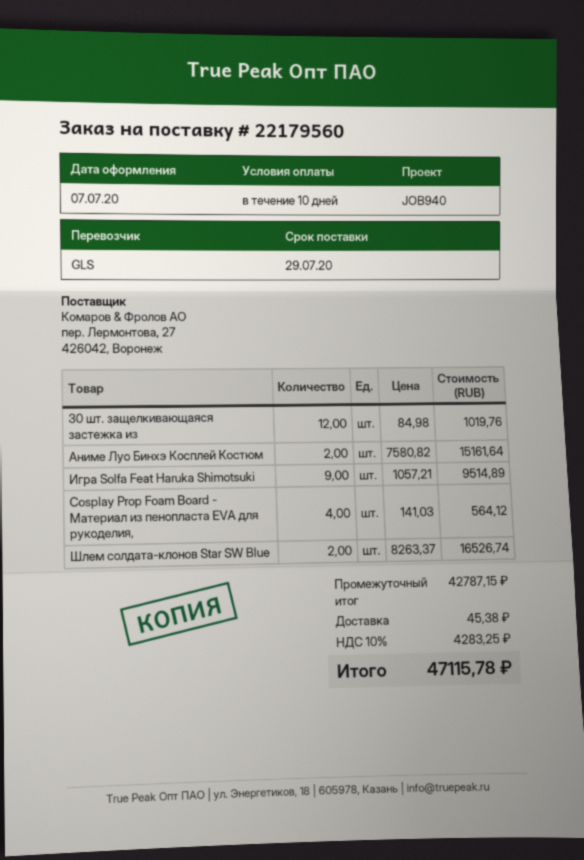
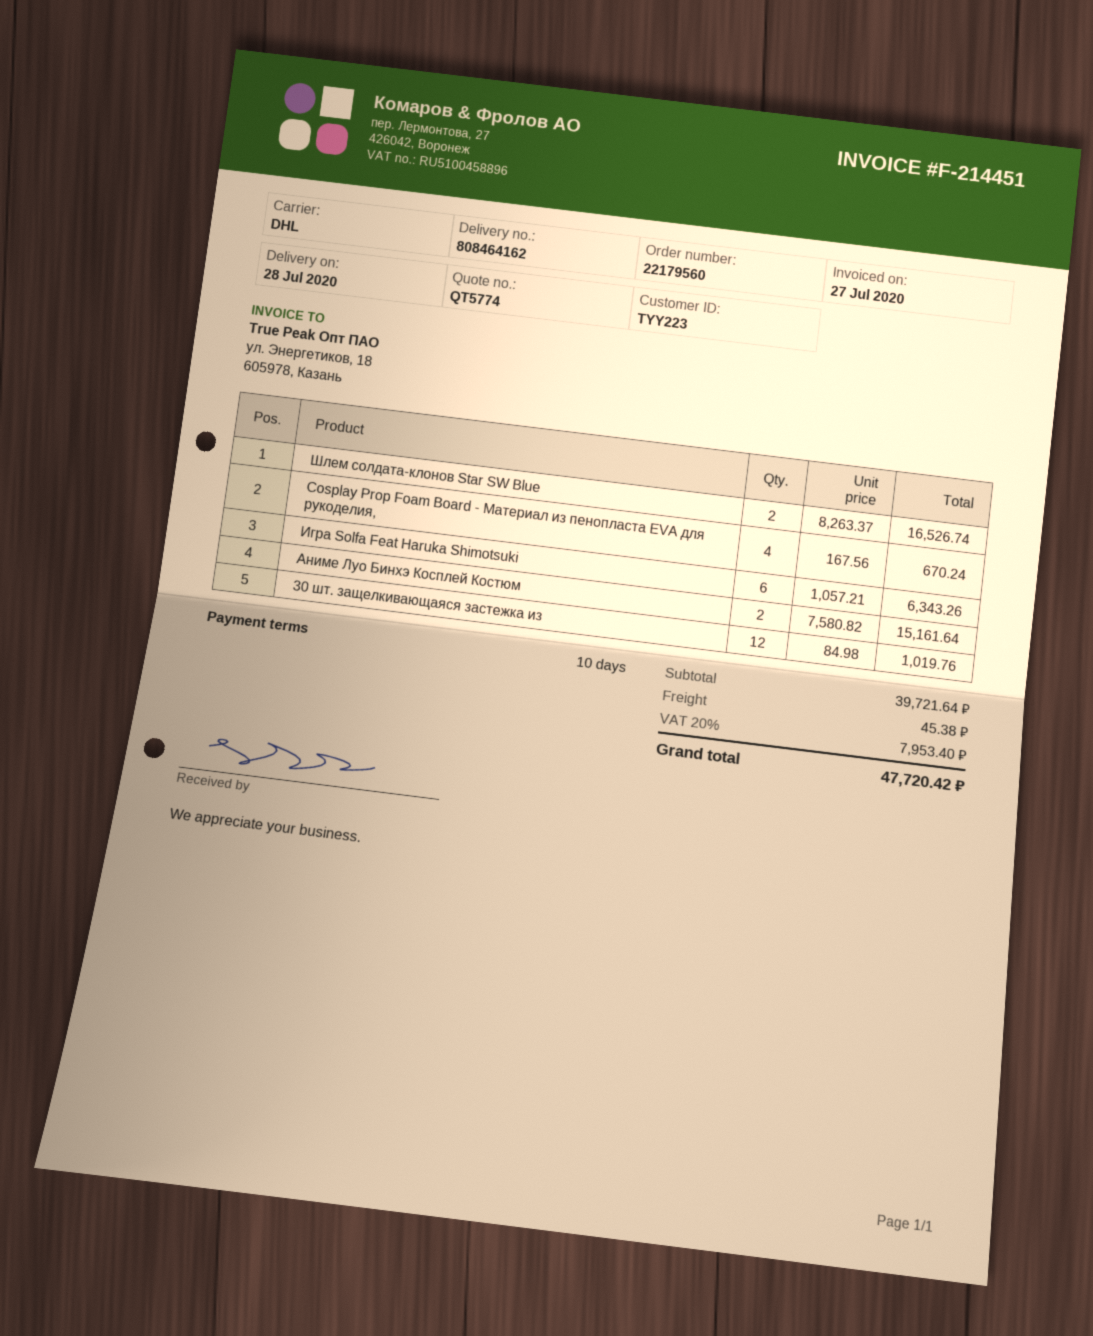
delivery date: 2020-07-29 -> 2020-07-28
shipping method: GLS -> DHL
Игра Solfa Feat Haruka Shimotsuki: 9 x 1057.21 = 9514.89 -> 6 x 1057.21 = 6343.26
Cosplay Prop Foam Board - Материал из пенопласта EVA для рукоделия,: 4 x 141.03 = 564.12 -> 4 x 167.56 = 670.24
subtotal: 42787.15 -> 39721.64
tax: 10% = 4283.25 -> 20% = 7953.40
total: 47115.78 -> 47720.42

